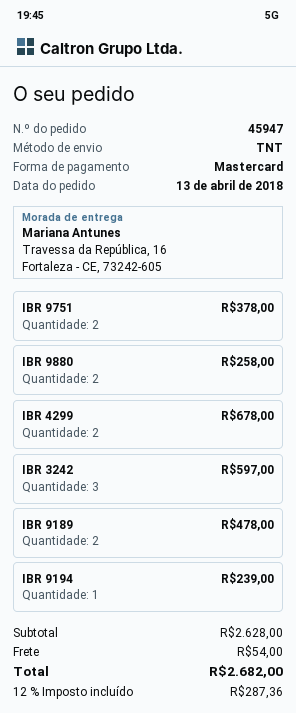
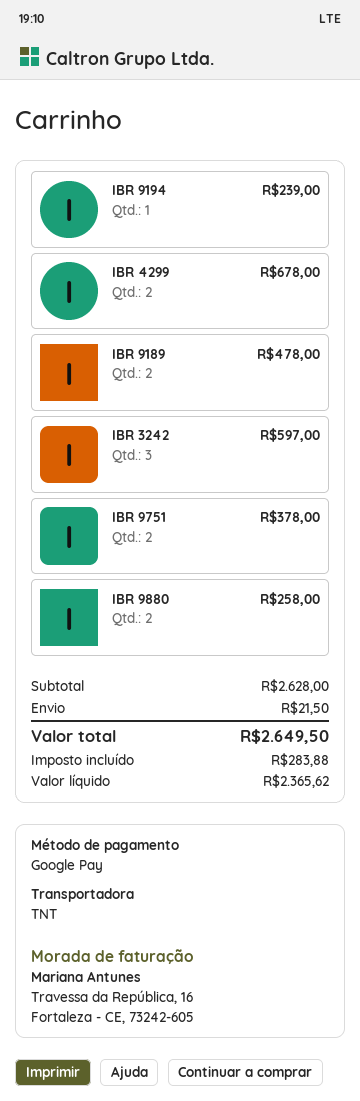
payment method: Mastercard -> Google Pay
shipping: 54.00 -> 21.50
tax: 287.36 -> 283.88
total: 2682.00 -> 2649.50

